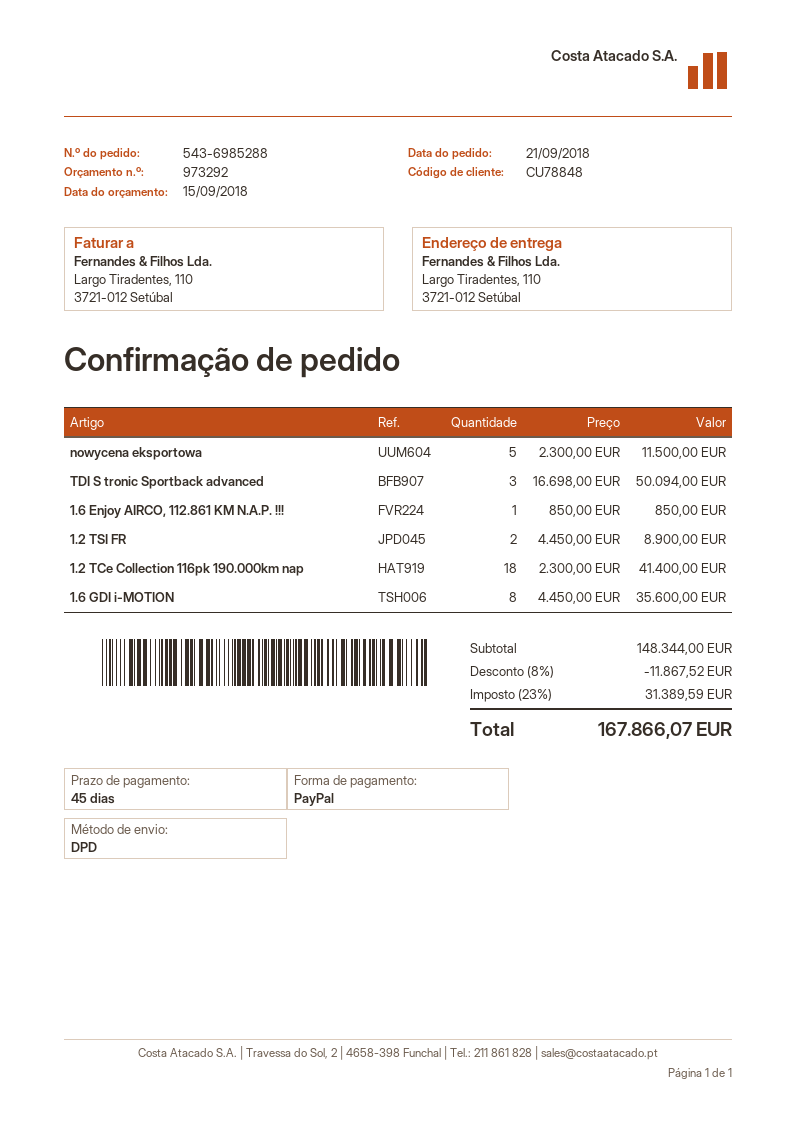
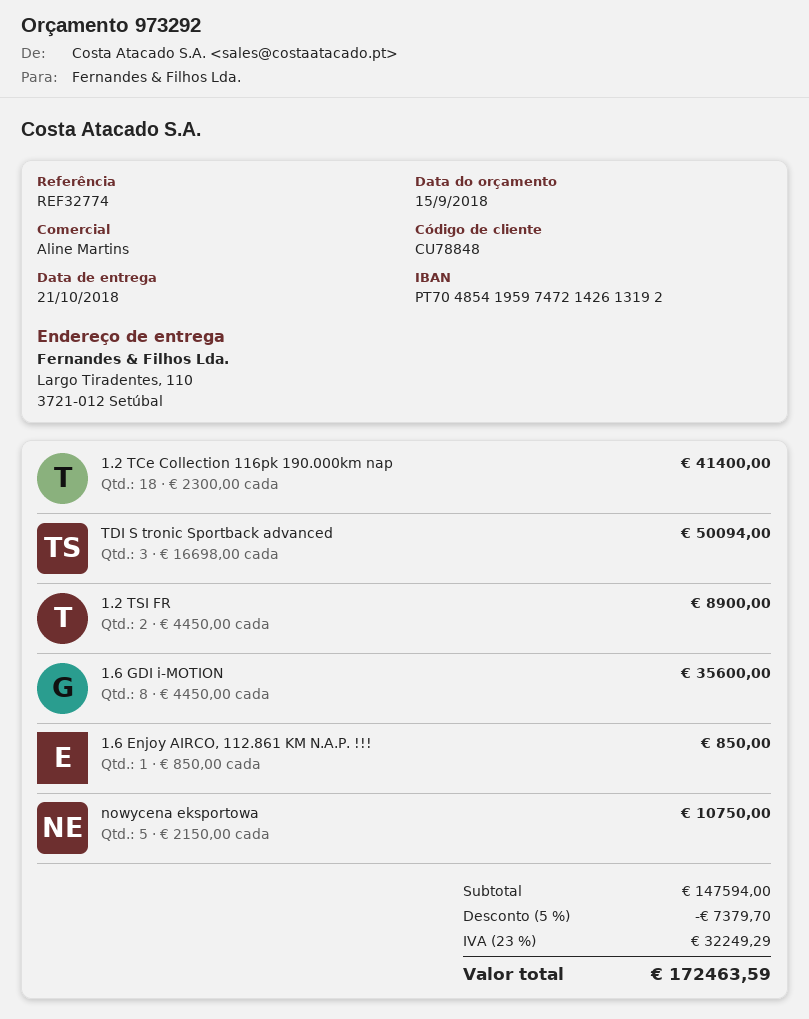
nowycena eksportowa: 5 x 2300.00 = 11500.00 -> 5 x 2150.00 = 10750.00
subtotal: 148344.00 -> 147594.00
discount: 8% = 11867.52 -> 5% = 7379.70
tax: 23% = 31389.59 -> 23% = 32249.29
total: 167866.07 -> 172463.59

